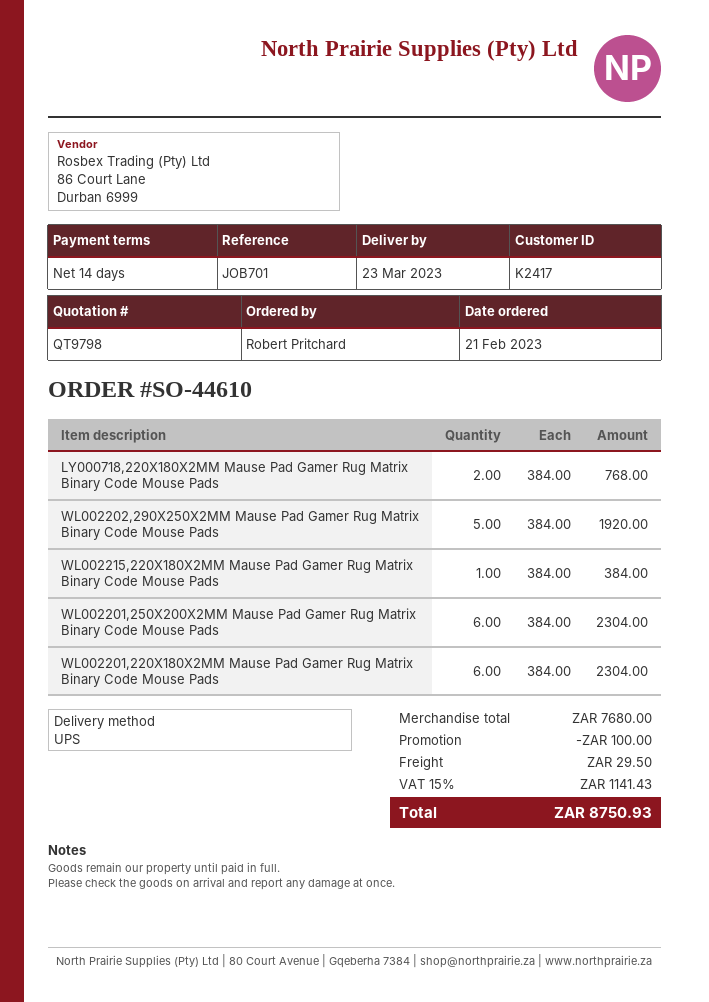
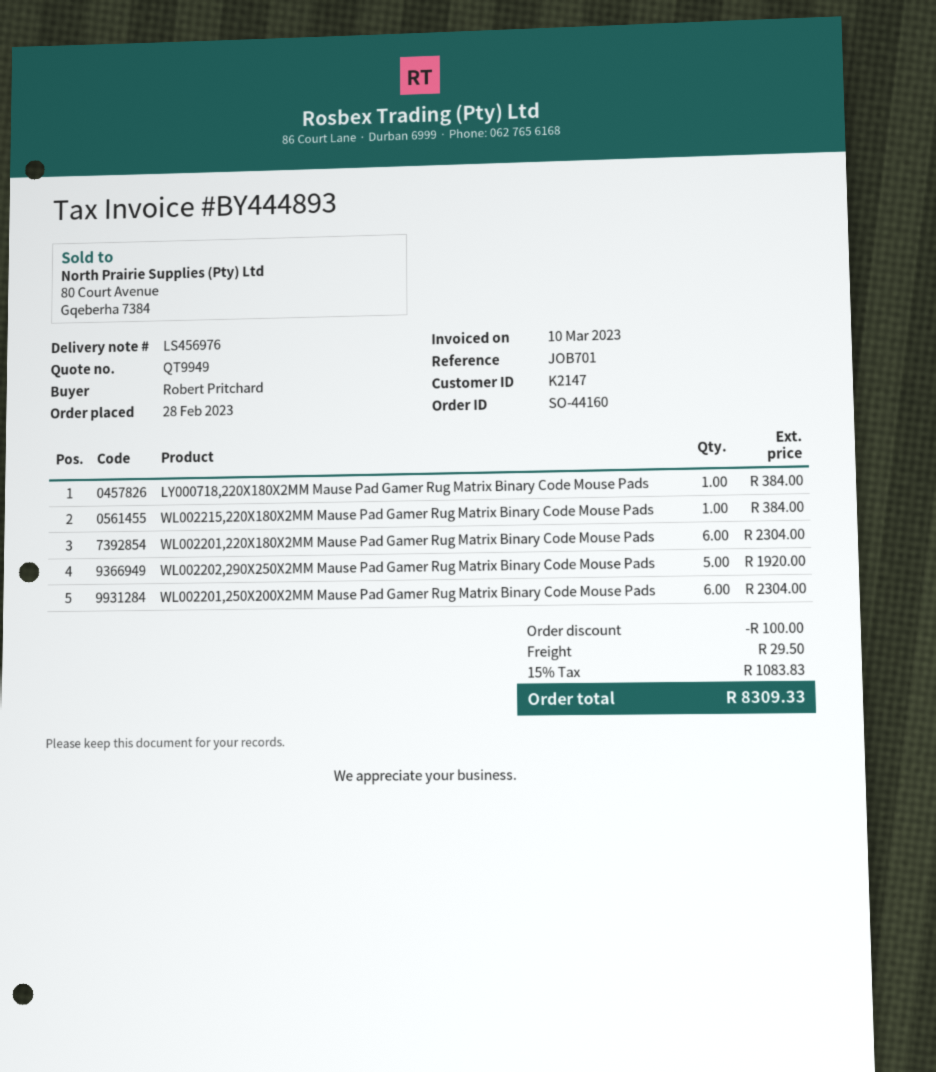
quote number: QT9798 -> QT9949
order number: SO-44610 -> SO-44160
order date: 2023-02-21 -> 2023-02-28
customer number: K2417 -> K2147
LY000718,220X180X2MM Mause Pad Gamer Rug Matrix Binary Code Mouse Pads: 2 for 768.00 -> 1 for 384.00
tax: 15% = 1141.43 -> 15% = 1083.83
total: 8750.93 -> 8309.33

